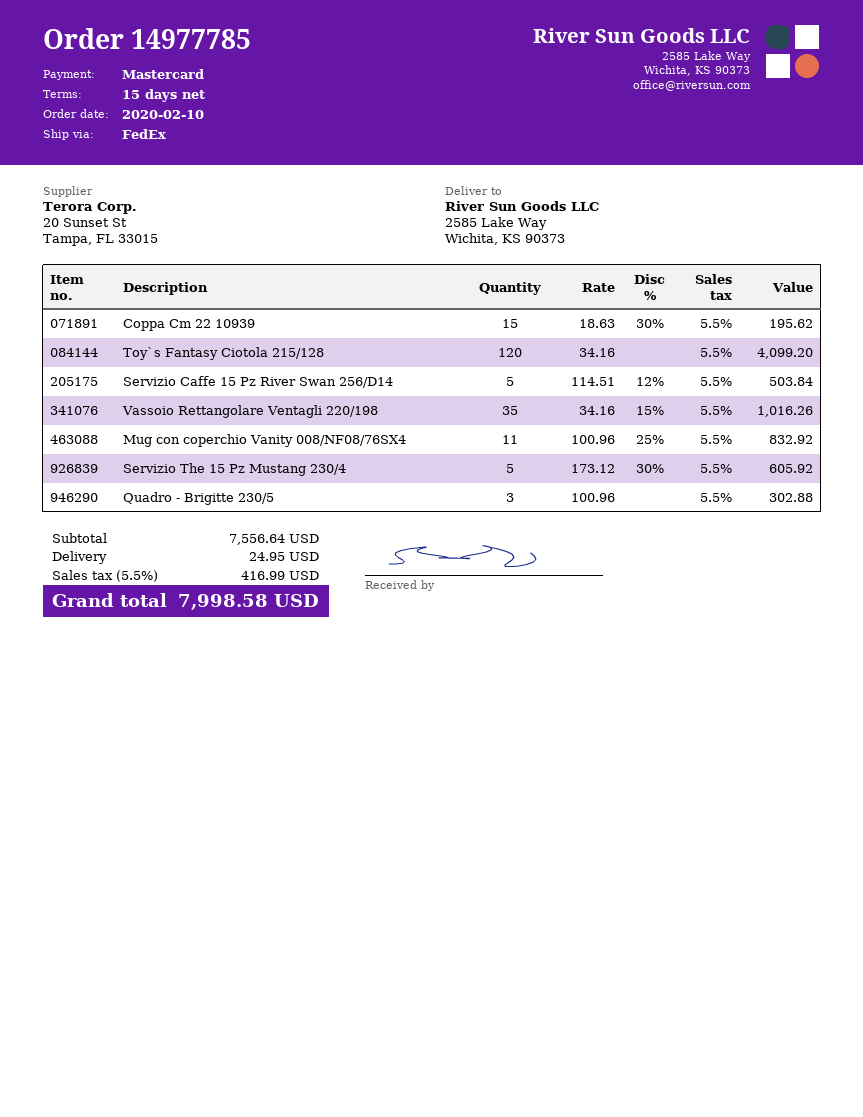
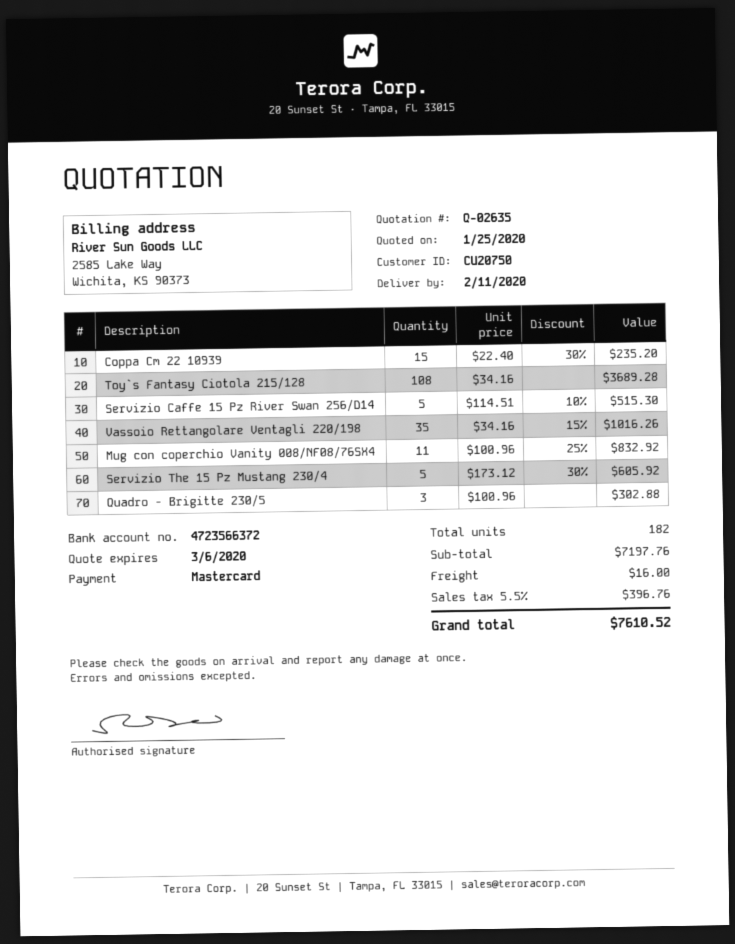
Coppa Cm 22 10939: 15 x 18.63 - 30% = 195.62 -> 15 x 22.40 - 30% = 235.20
Toy`s Fantasy Ciotola 215/128: 120 x 34.16 = 4099.20 -> 108 x 34.16 = 3689.28
Servizio Caffe 15 Pz River Swan 256/D14: 5 x 114.51 - 12% = 503.84 -> 5 x 114.51 - 10% = 515.30
subtotal: 7556.64 -> 7197.76
shipping: 24.95 -> 16.00
tax: 5.5% = 416.99 -> 5.5% = 396.76
total: 7998.58 -> 7610.52

